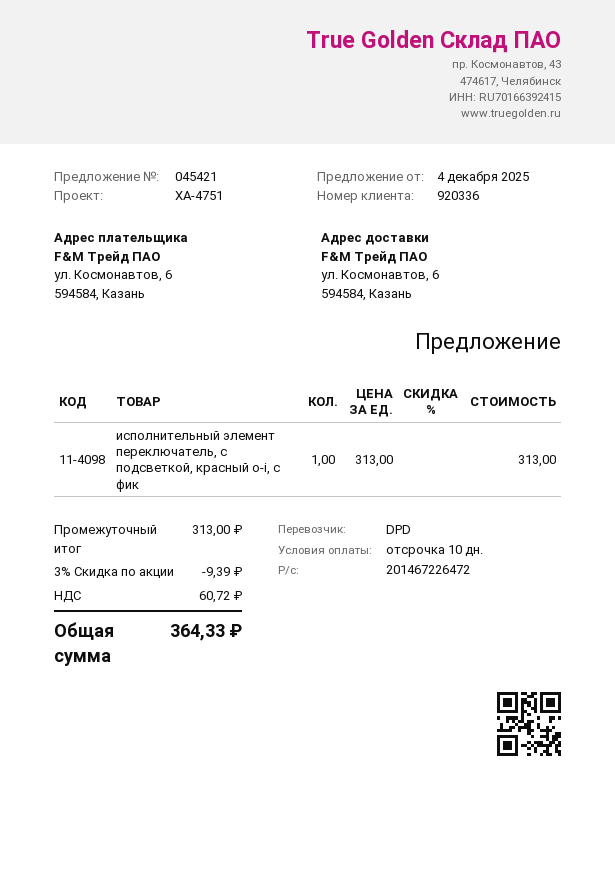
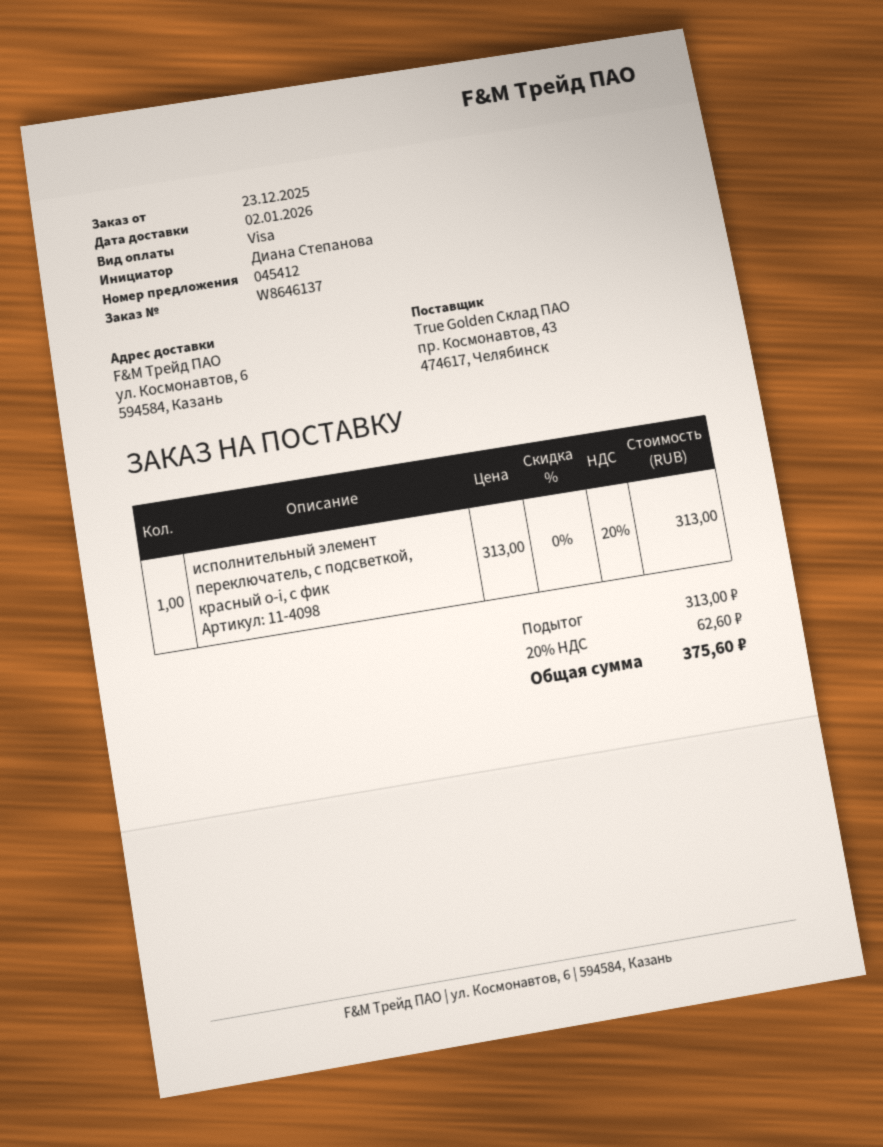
quote number: 045421 -> 045412
discount: 3% = 9.39 -> none
tax: 60.72 -> 62.60
total: 364.33 -> 375.60

